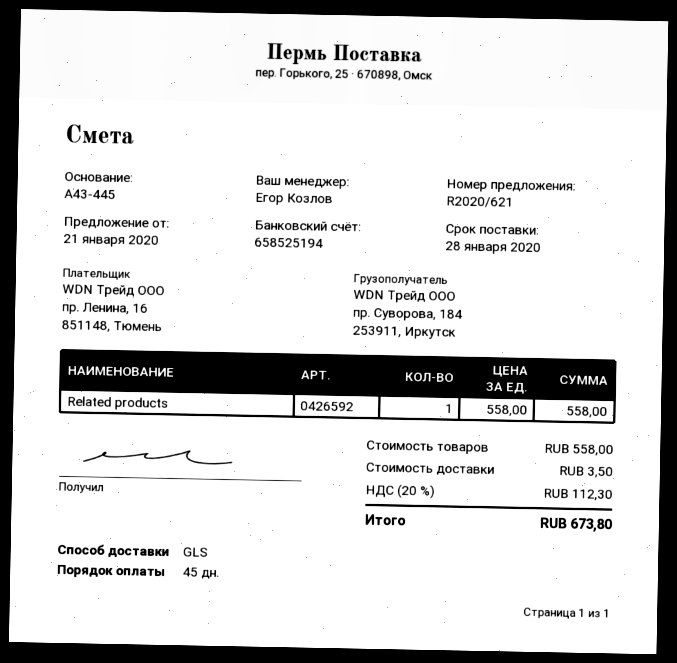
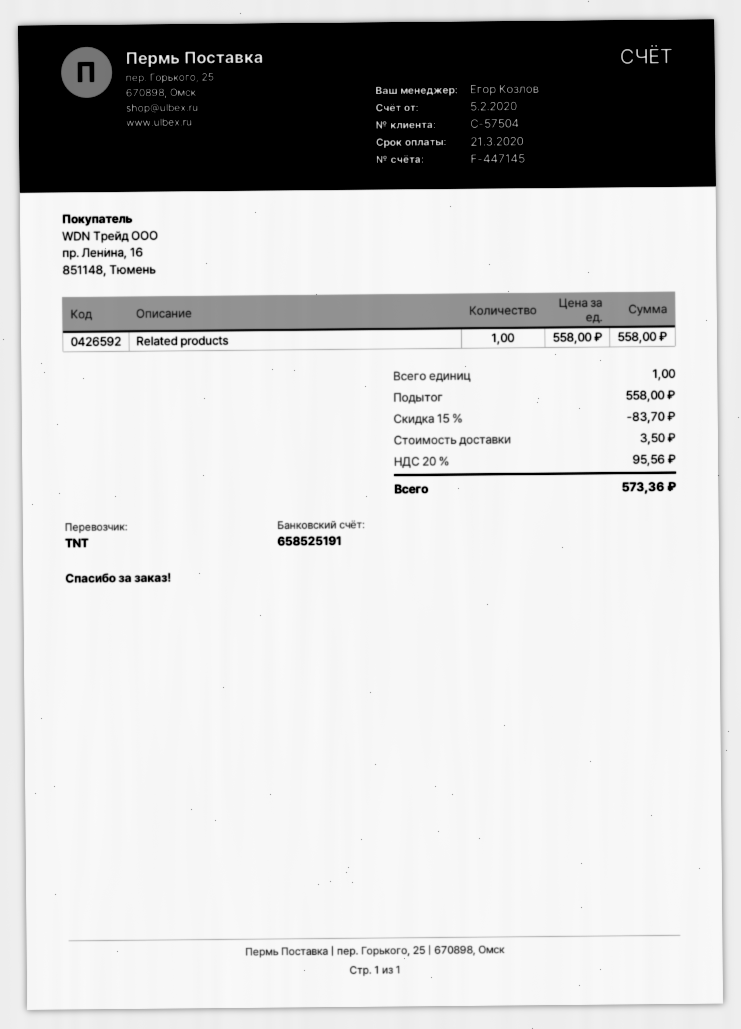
bank account: 658525194 -> 658525191
shipping method: GLS -> TNT
discount: none -> 15% = 83.70
tax: 20% = 112.30 -> 20% = 95.56
total: 673.80 -> 573.36

